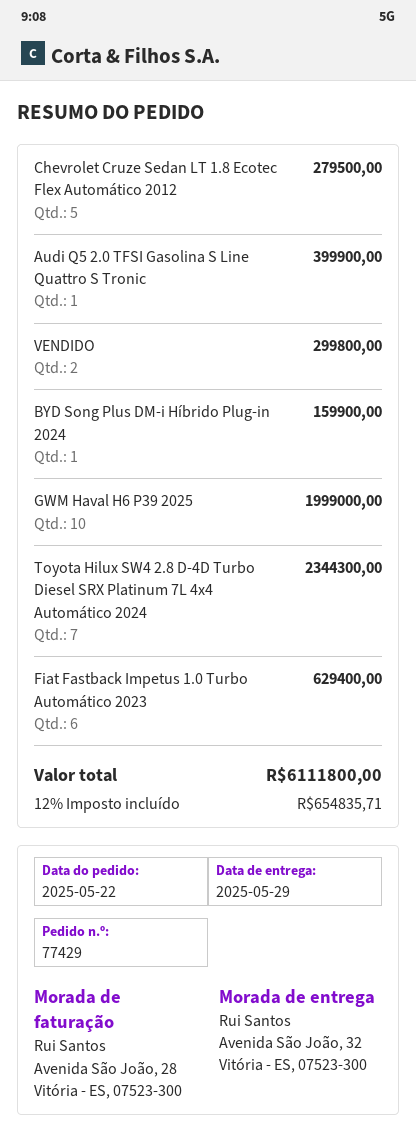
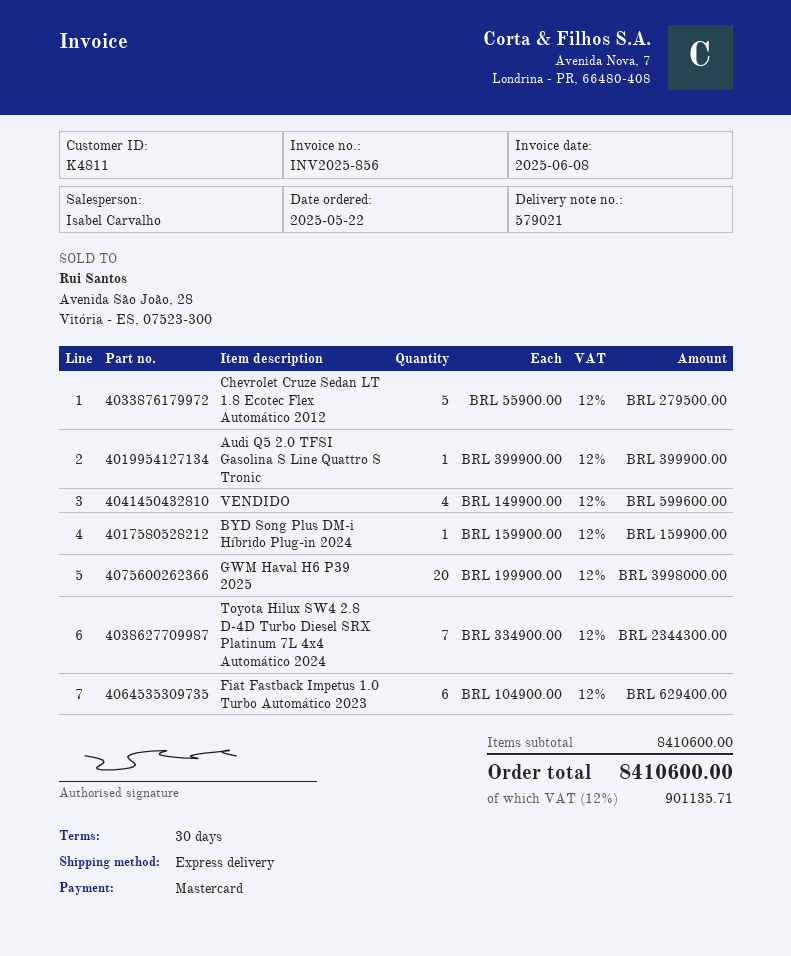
VENDIDO: 2 for 299800.00 -> 4 for 599600.00
GWM Haval H6 P39 2025: 10 for 1999000.00 -> 20 for 3998000.00
tax: 12% = 654835.71 -> 12% = 901135.71
total: 6111800.00 -> 8410600.00

